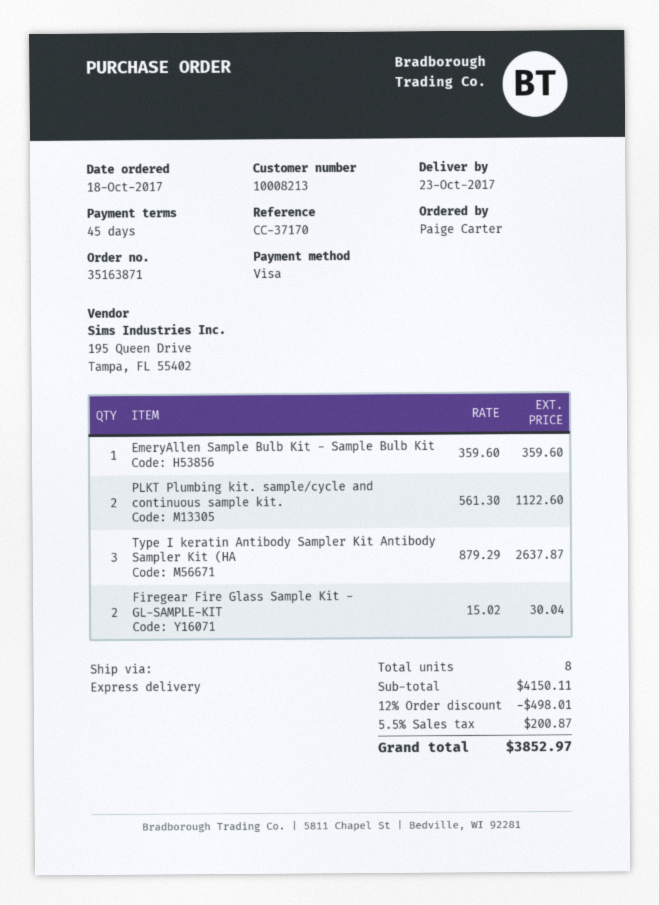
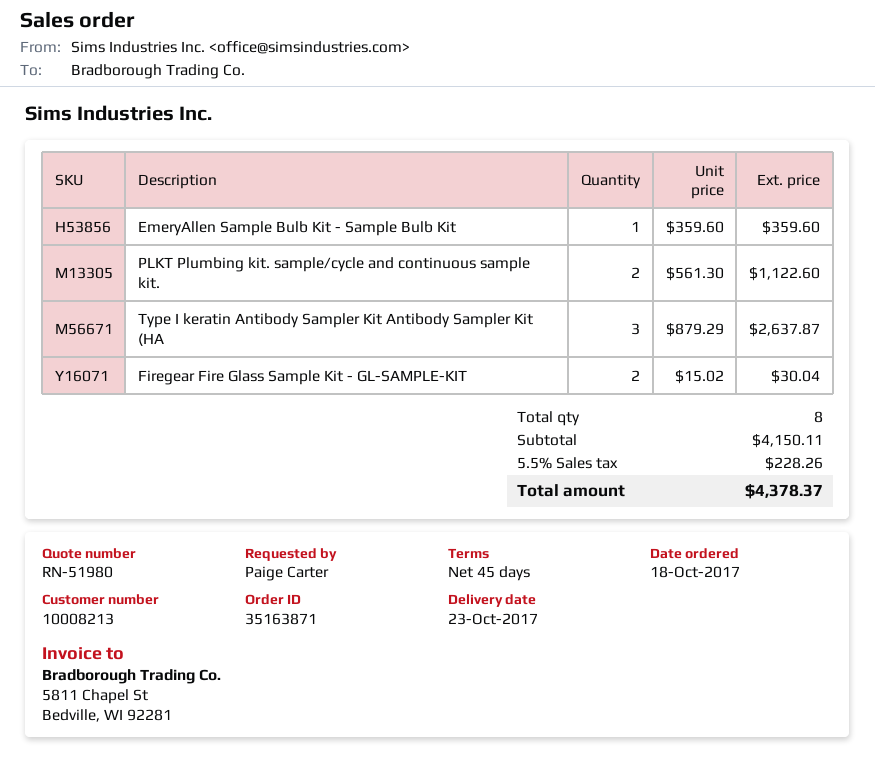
discount: 12% = 498.01 -> none
tax: 5.5% = 200.87 -> 5.5% = 228.26
total: 3852.97 -> 4378.37

